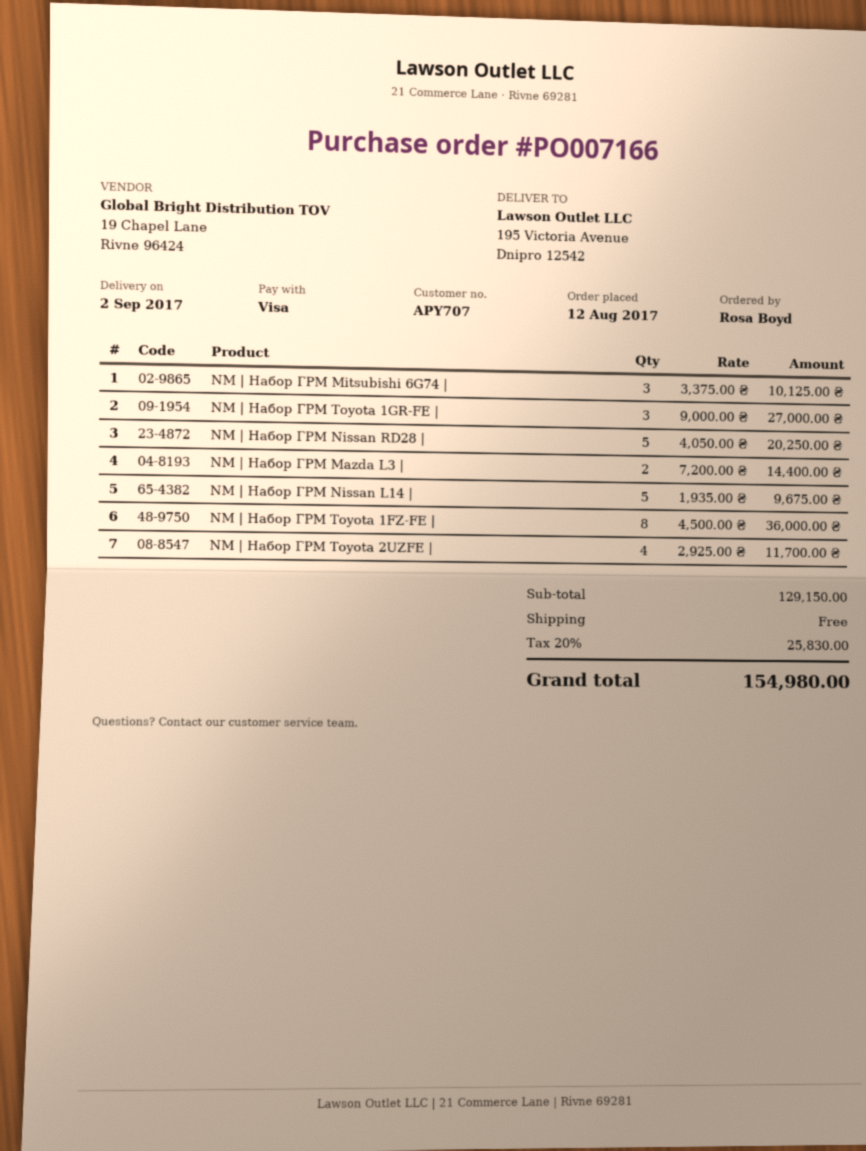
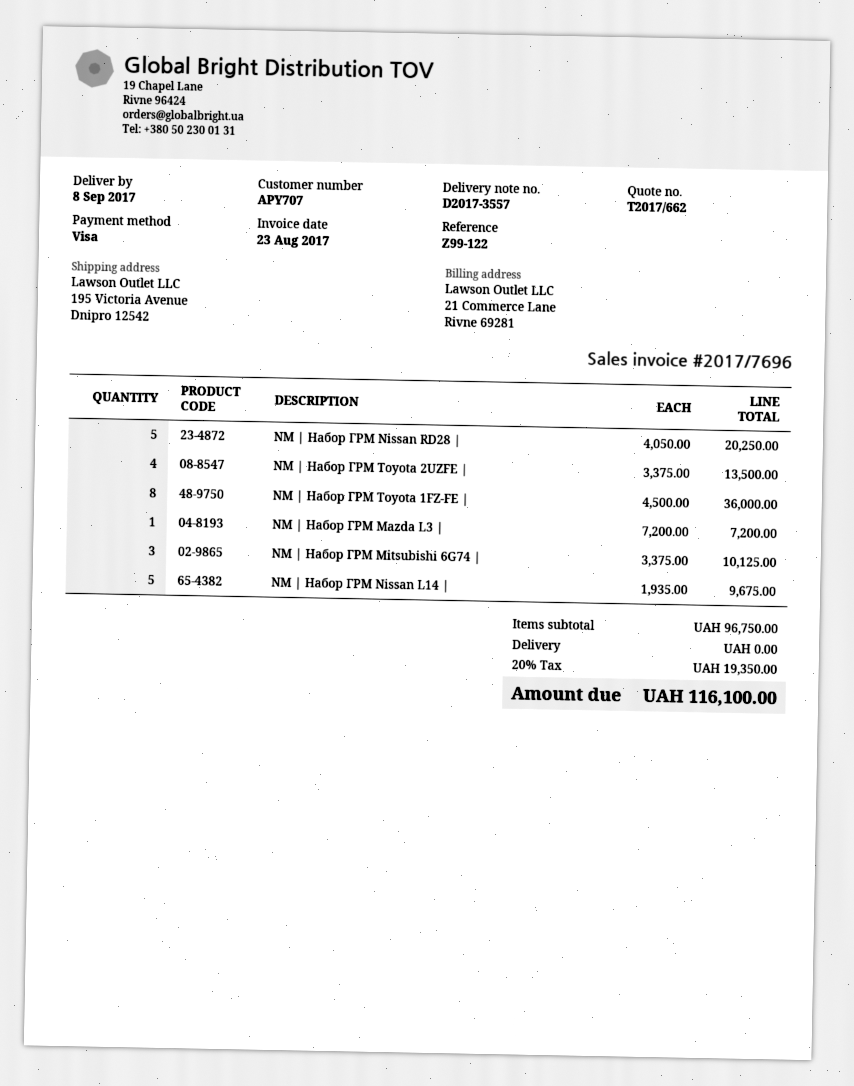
delivery date: 2017-09-02 -> 2017-09-08
NM | Набор ГРМ Toyota 1GR-FE |: 3 x 9000.00 = 27000.00 -> none
NM | Набор ГРМ Mazda L3 |: 2 x 7200.00 = 14400.00 -> 1 x 7200.00 = 7200.00
NM | Набор ГРМ Toyota 2UZFE |: 4 x 2925.00 = 11700.00 -> 4 x 3375.00 = 13500.00
subtotal: 129150.00 -> 96750.00
tax: 20% = 25830.00 -> 20% = 19350.00
total: 154980.00 -> 116100.00

